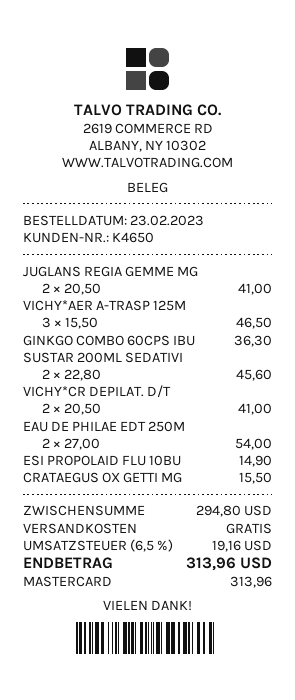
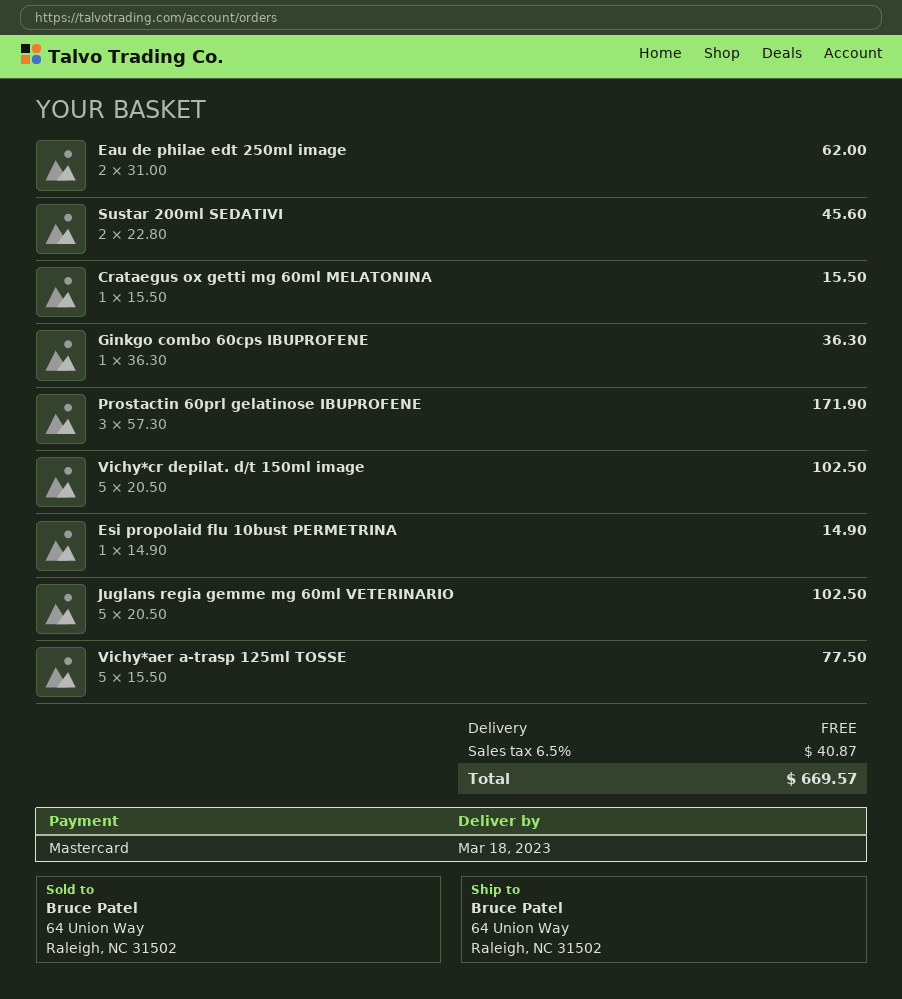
JUGLANS REGIA GEMME MG: 2 x 20.50 = 41.00 -> 5 x 20.50 = 102.50
VICHY*AER A-TRASP 125M: 3 x 15.50 = 46.50 -> 5 x 15.50 = 77.50
VICHY*CR DEPILAT. D/T: 2 x 20.50 = 41.00 -> 5 x 20.50 = 102.50
EAU DE PHILAE EDT 250M: 2 x 27.00 = 54.00 -> 2 x 31.00 = 62.00
Prostactin 60prl gelatinose IBUPROFENE: none -> 3 x 57.30 = 171.90
tax: 6.5% = 19.16 -> 6.5% = 40.87
total: 313.96 -> 669.57

